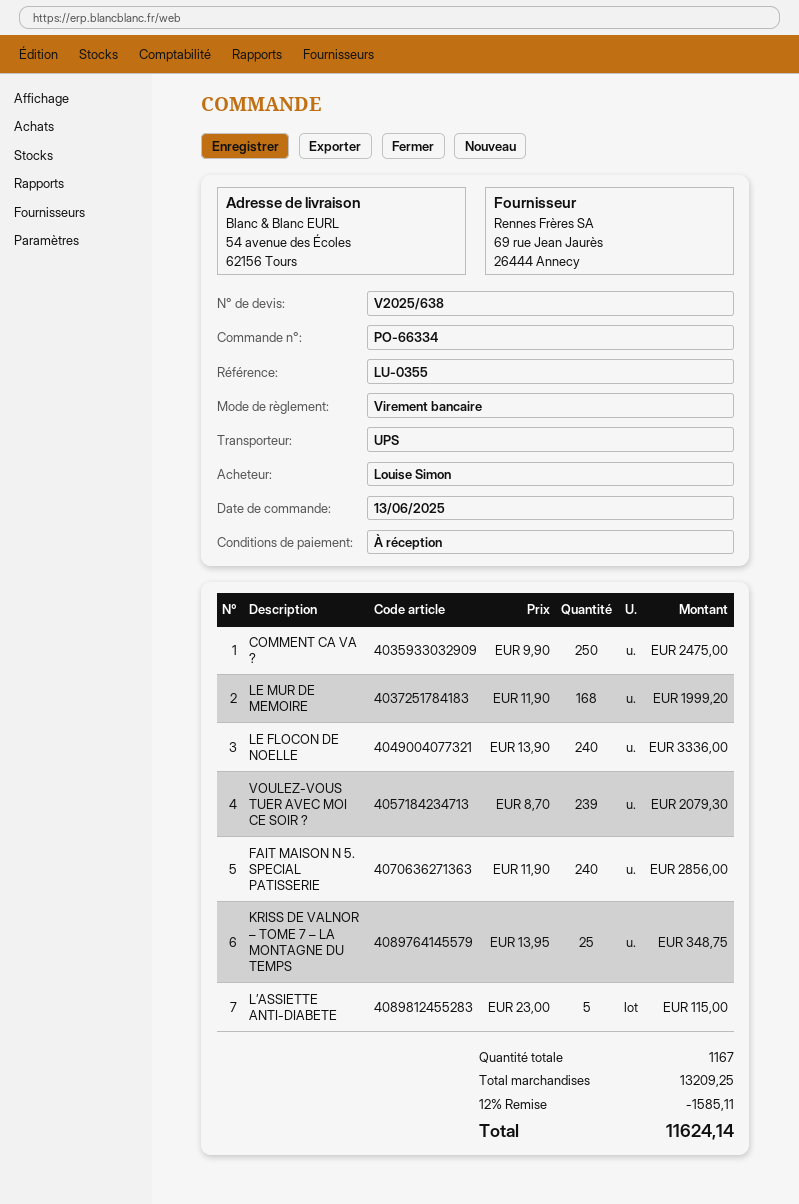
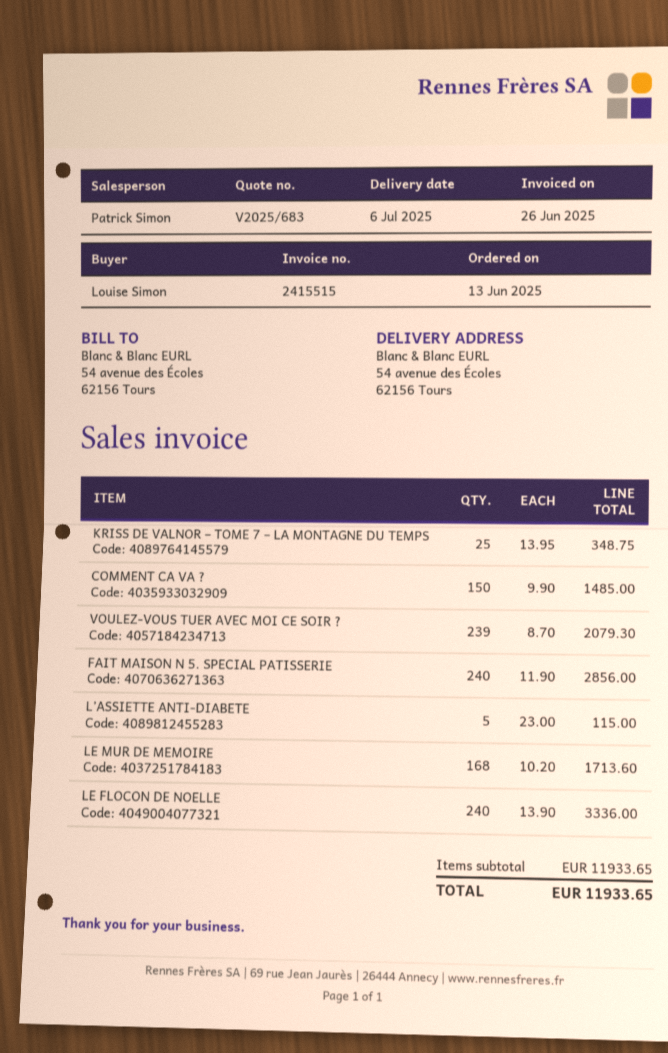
quote number: V2025/638 -> V2025/683
COMMENT CA VA ?: 250 x 9.90 = 2475.00 -> 150 x 9.90 = 1485.00
LE MUR DE MEMOIRE: 168 x 11.90 = 1999.20 -> 168 x 10.20 = 1713.60
subtotal: 13209.25 -> 11933.65
discount: 12% = 1585.11 -> none
total: 11624.14 -> 11933.65

